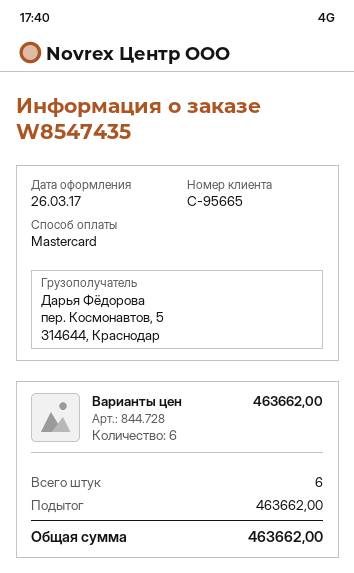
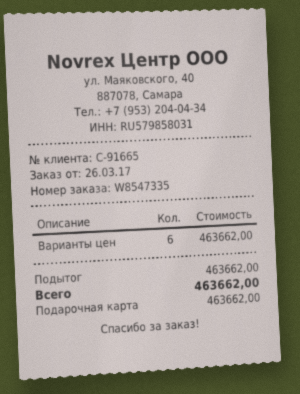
order number: W8547435 -> W8547335
customer number: C-95665 -> C-91665
payment method: Mastercard -> gift card

